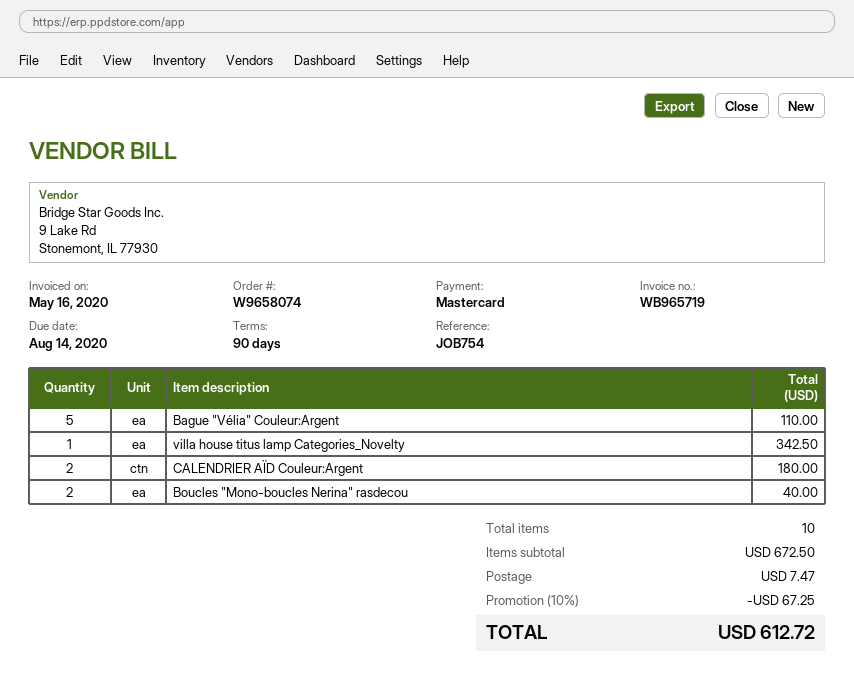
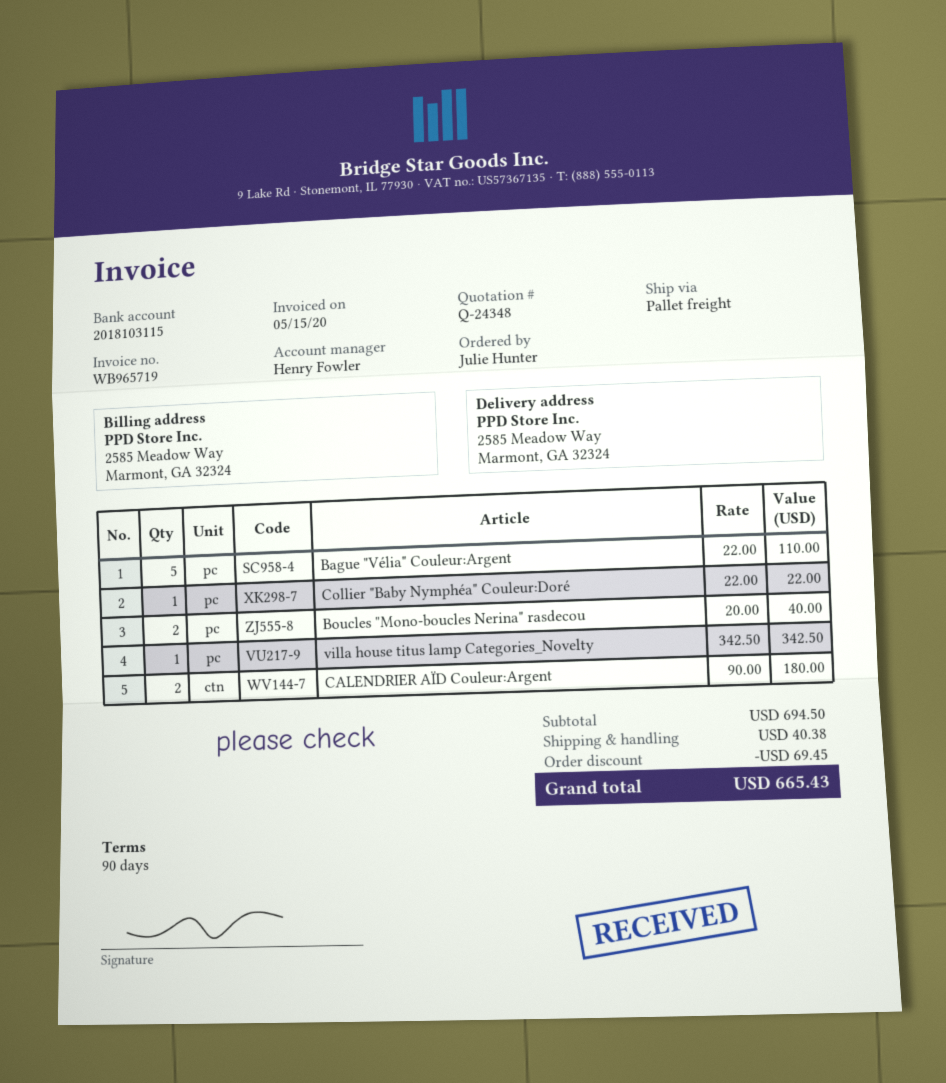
invoice date: 2020-05-16 -> 2020-05-15
Collier "Baby Nymphéa" Couleur:Doré: none -> 1 for 22.00
subtotal: 672.50 -> 694.50
discount: 67.25 -> 69.45
shipping: 7.47 -> 40.38
total: 612.72 -> 665.43

